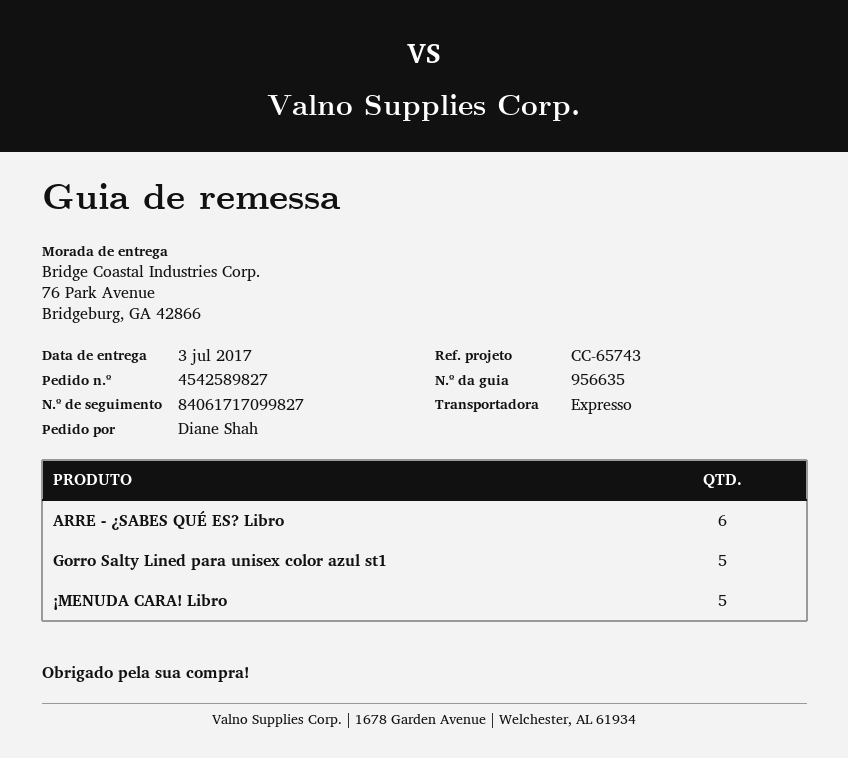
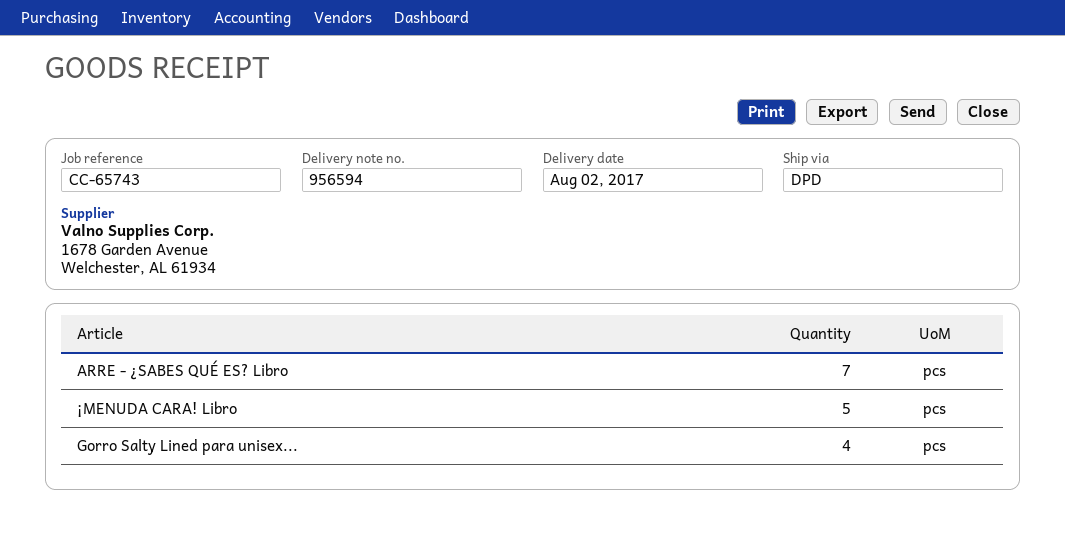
delivery note number: 956635 -> 956594
delivery date: 2017-07-03 -> 2017-08-02
shipping method: express -> DPD
ARRE - ¿SABES QUÉ ES? Libro: 6 -> 7
Gorro Salty Lined para unisex color azul st1: 5 -> 4

